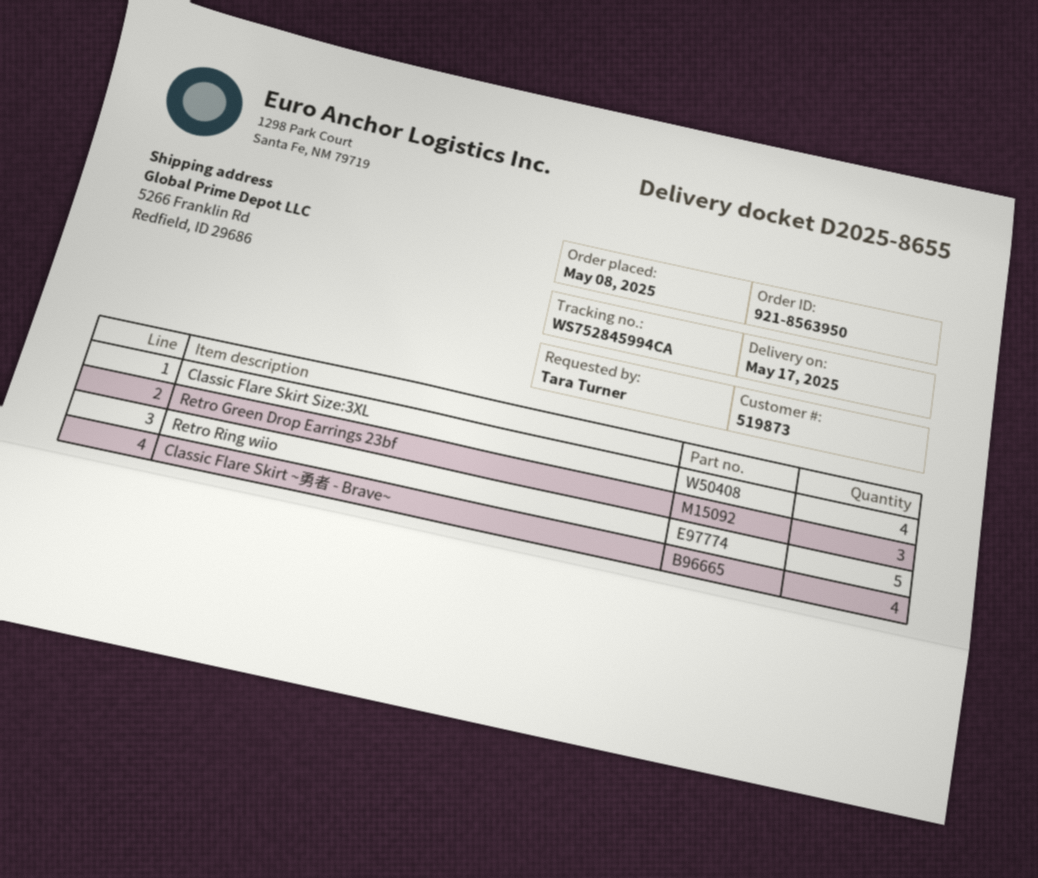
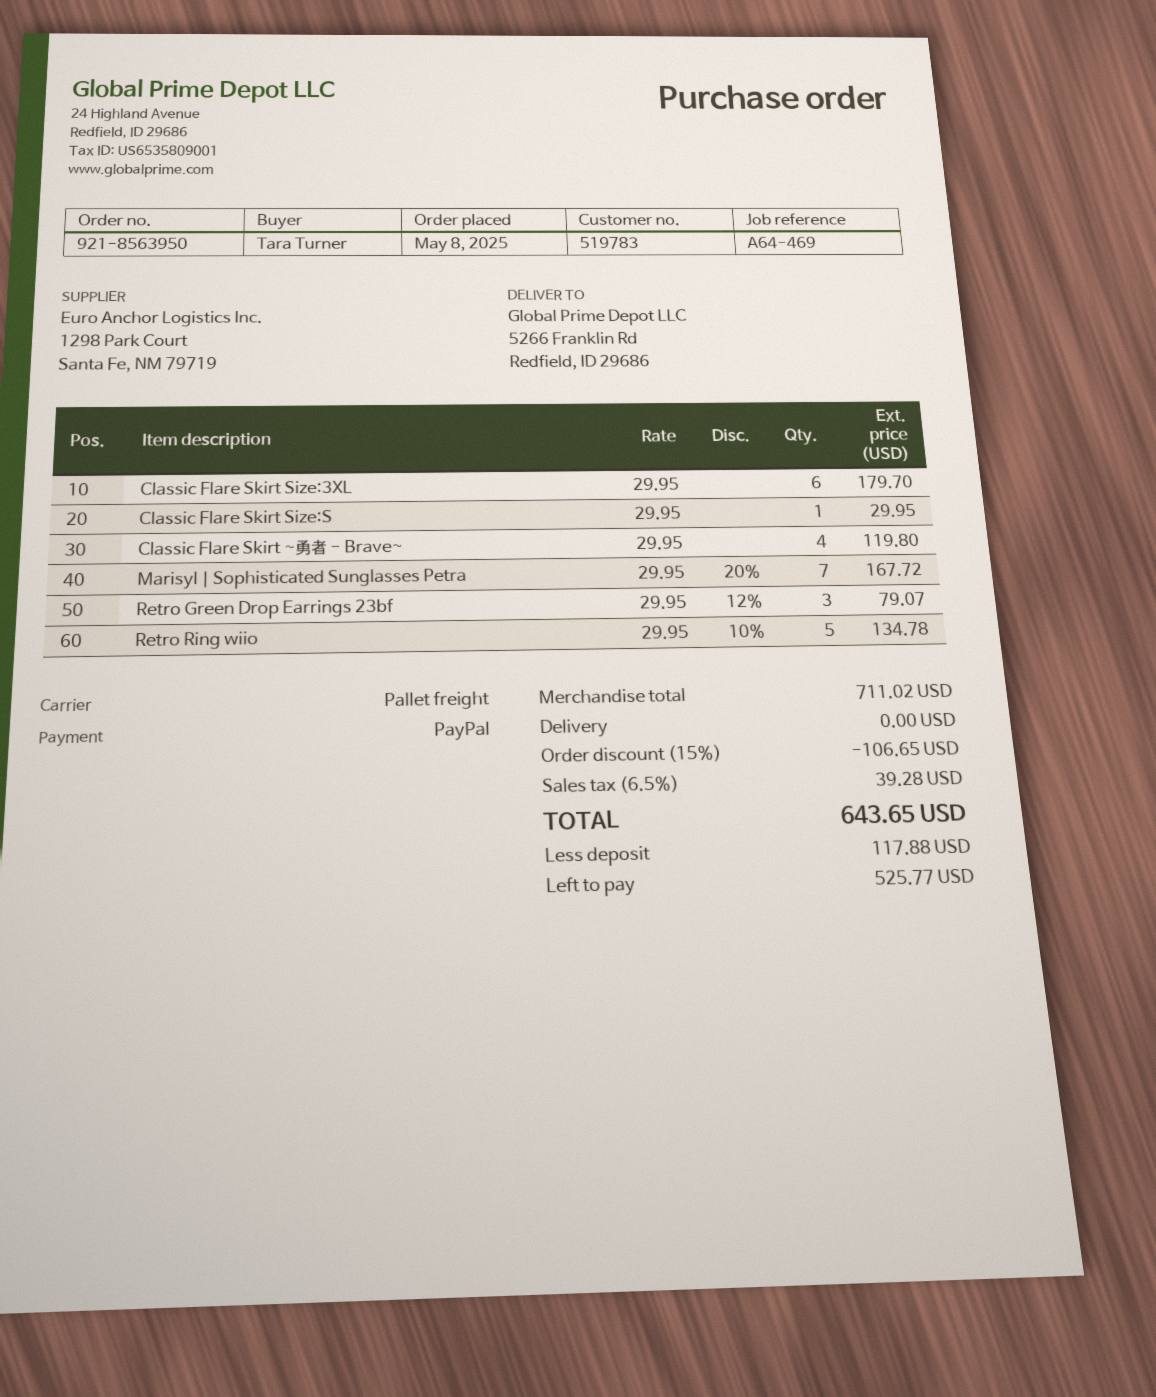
customer number: 519873 -> 519783
Classic Flare Skirt Size:3XL: 4 -> 6
Classic Flare Skirt Size:S: none -> 1
Marisyl | Sophisticated Sunglasses Petra: none -> 7

